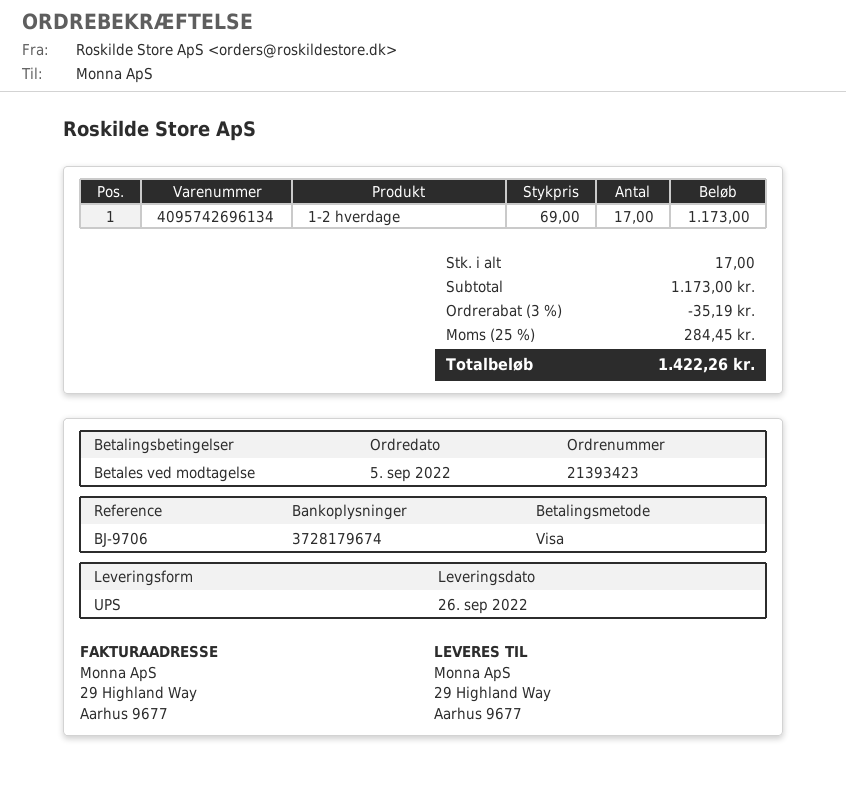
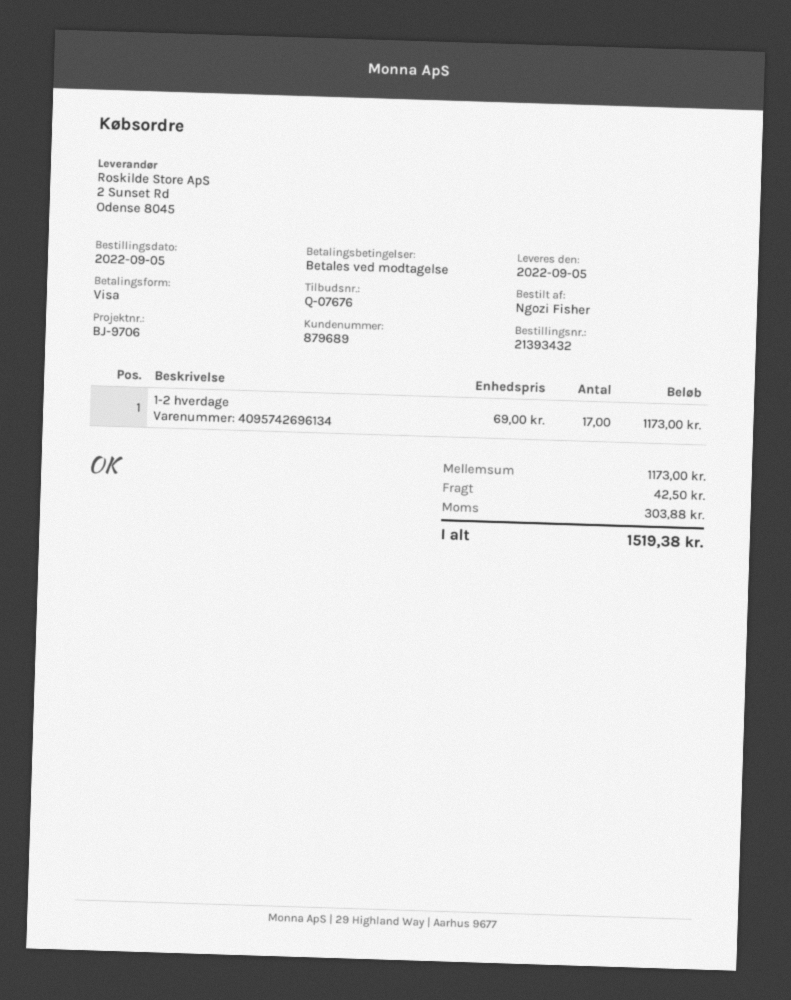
order number: 21393423 -> 21393432
delivery date: 2022-09-26 -> 2022-09-05
discount: 3% = 35.19 -> none
shipping: none -> 42.50
tax: 284.45 -> 303.88
total: 1422.26 -> 1519.38

